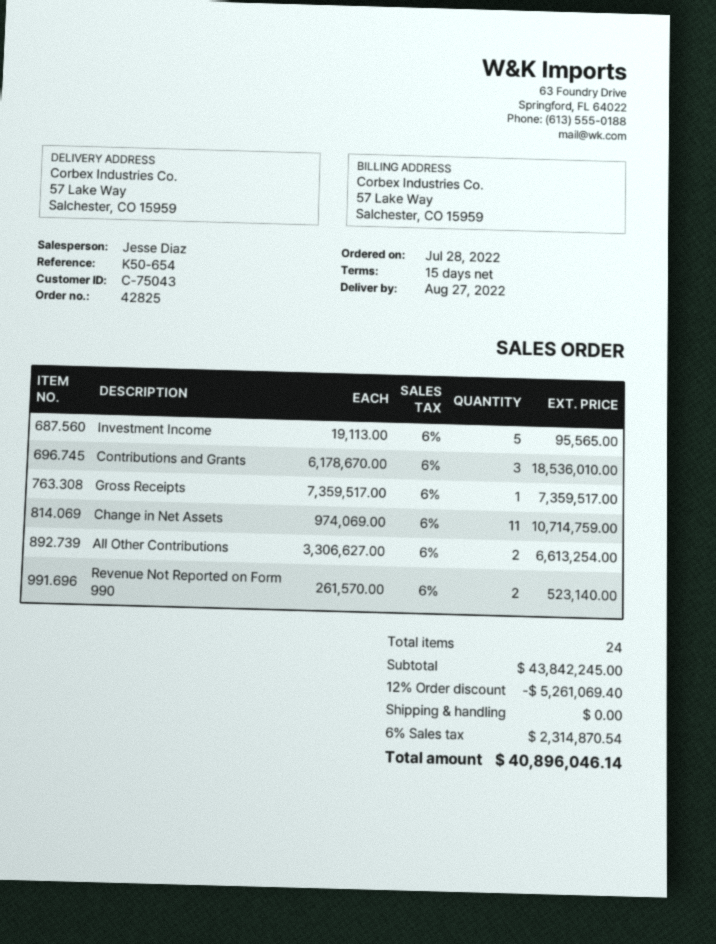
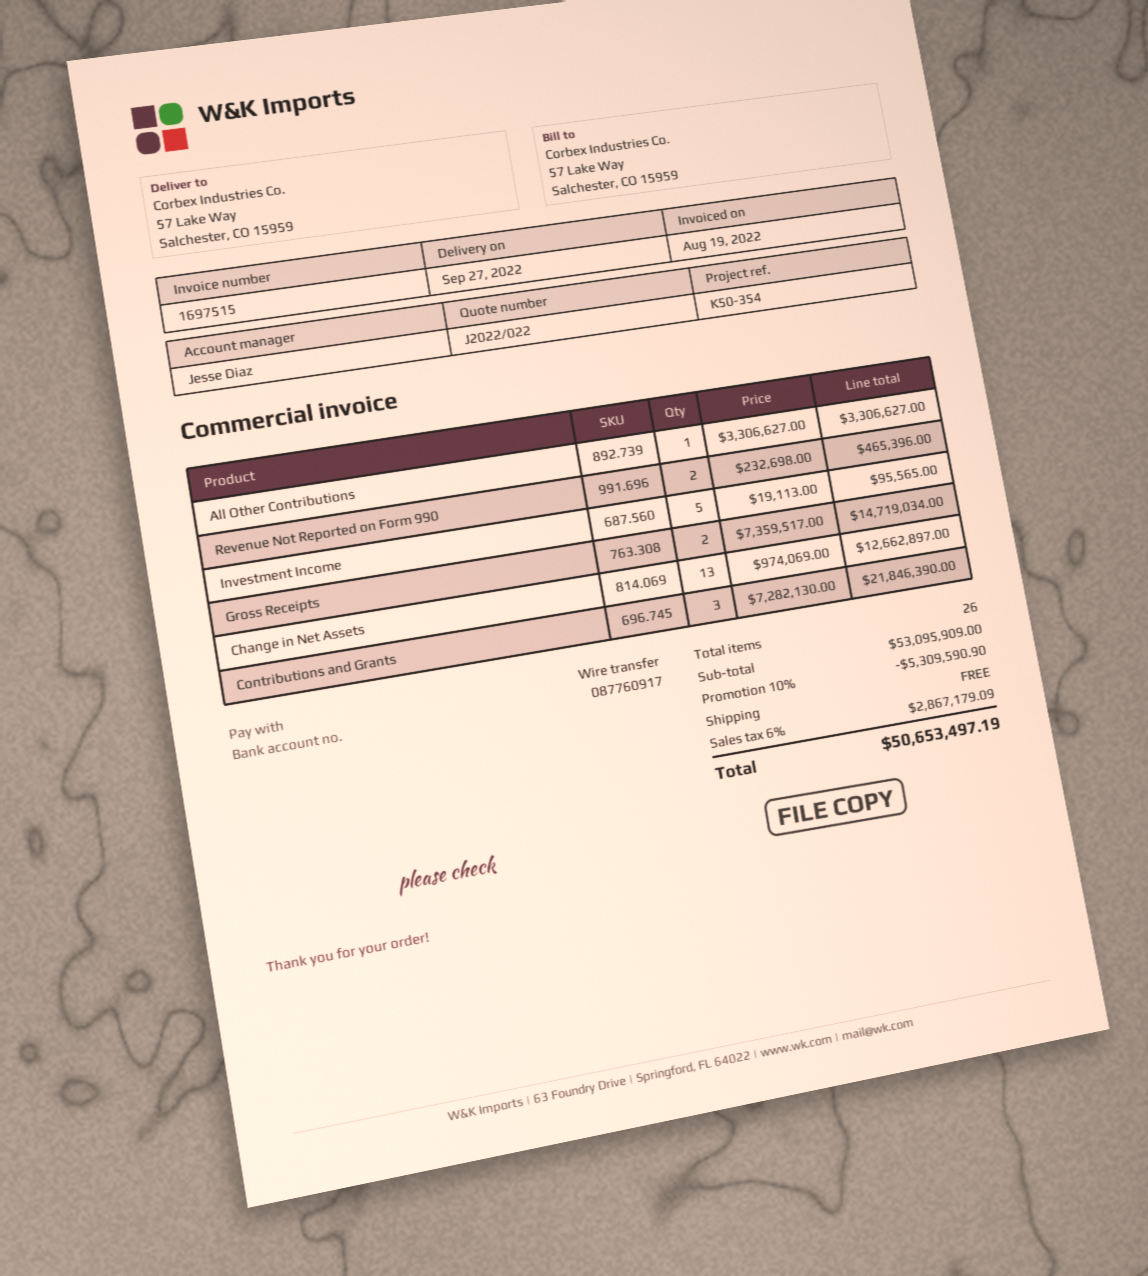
delivery date: 2022-08-27 -> 2022-09-27
reference: K50-654 -> K50-354
Contributions and Grants: 3 x 6178670.00 = 18536010.00 -> 3 x 7282130.00 = 21846390.00
Gross Receipts: 1 x 7359517.00 = 7359517.00 -> 2 x 7359517.00 = 14719034.00
Change in Net Assets: 11 x 974069.00 = 10714759.00 -> 13 x 974069.00 = 12662897.00
All Other Contributions: 2 x 3306627.00 = 6613254.00 -> 1 x 3306627.00 = 3306627.00
Revenue Not Reported on Form 990: 2 x 261570.00 = 523140.00 -> 2 x 232698.00 = 465396.00
total quantity: 24 -> 26
subtotal: 43842245.00 -> 53095909.00
discount: 12% = 5261069.40 -> 10% = 5309590.90
tax: 6% = 2314870.54 -> 6% = 2867179.09
total: 40896046.14 -> 50653497.19

